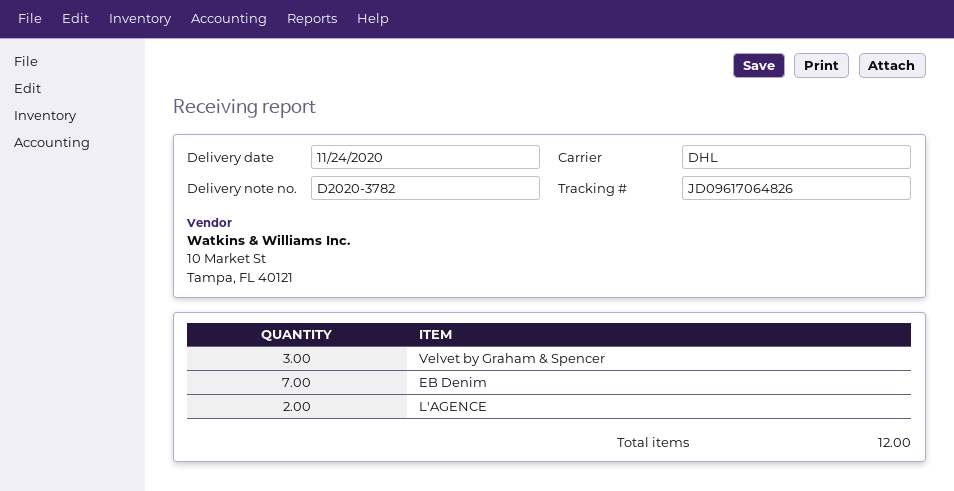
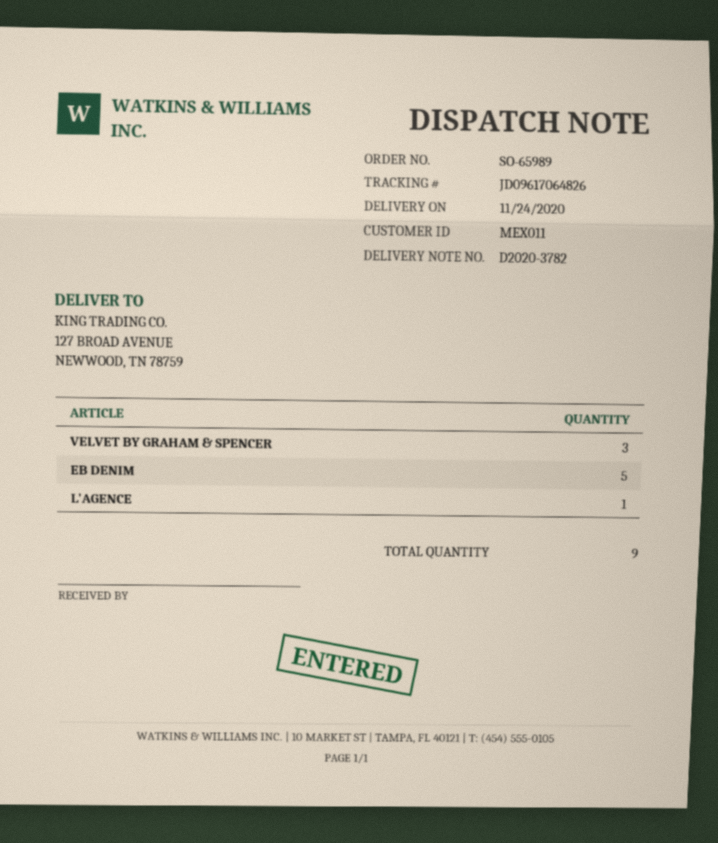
EB Denim: 7 -> 5
L'AGENCE: 2 -> 1
total quantity: 12 -> 9

